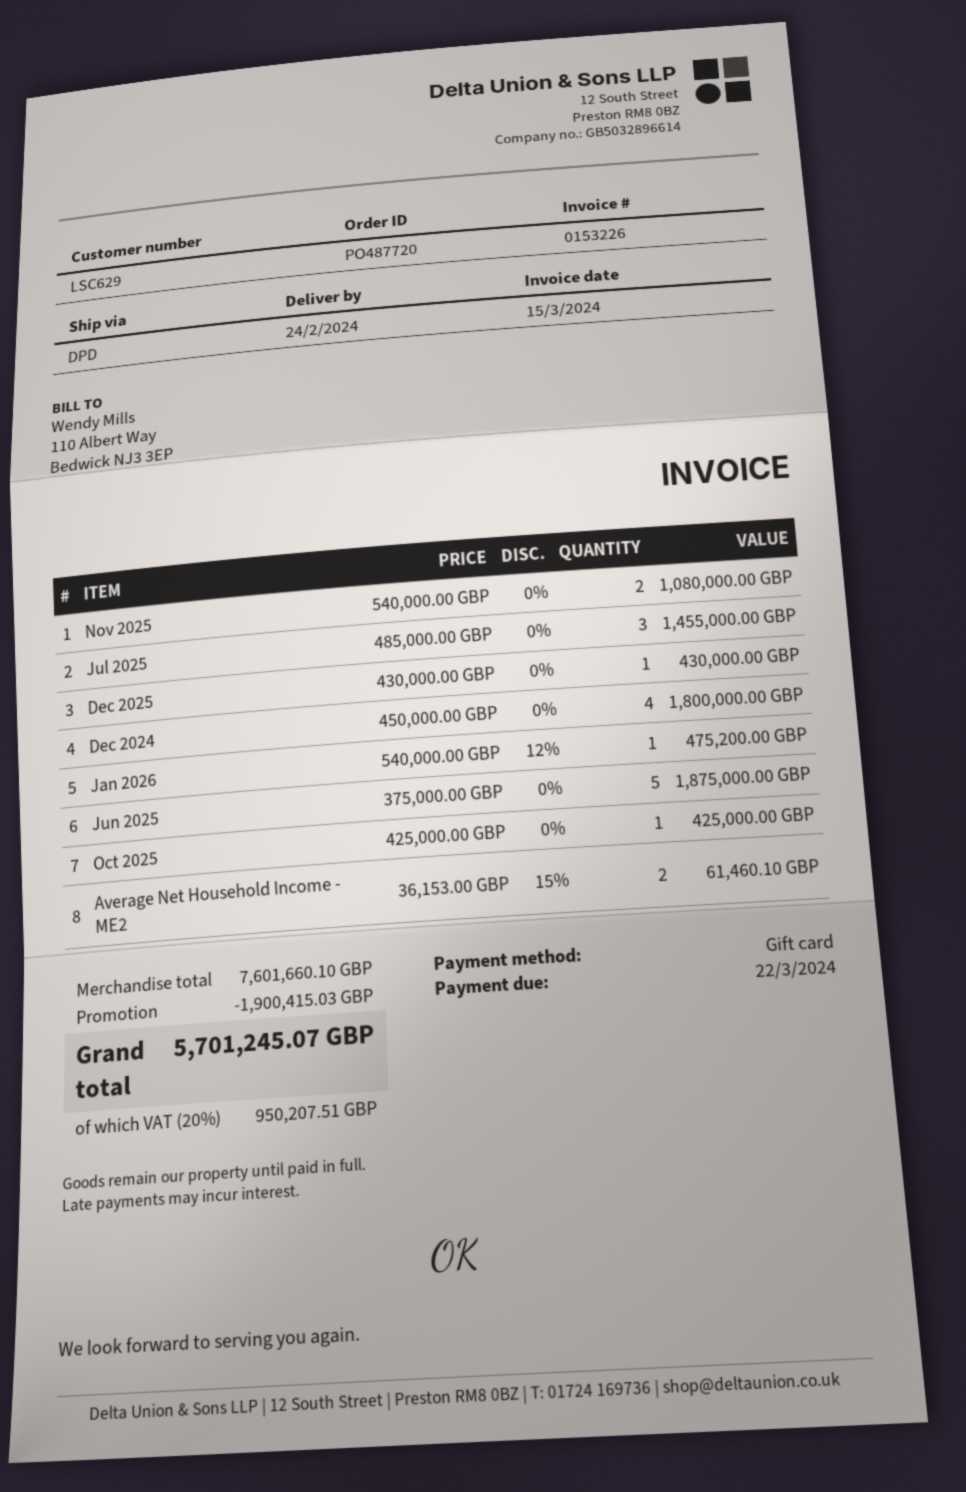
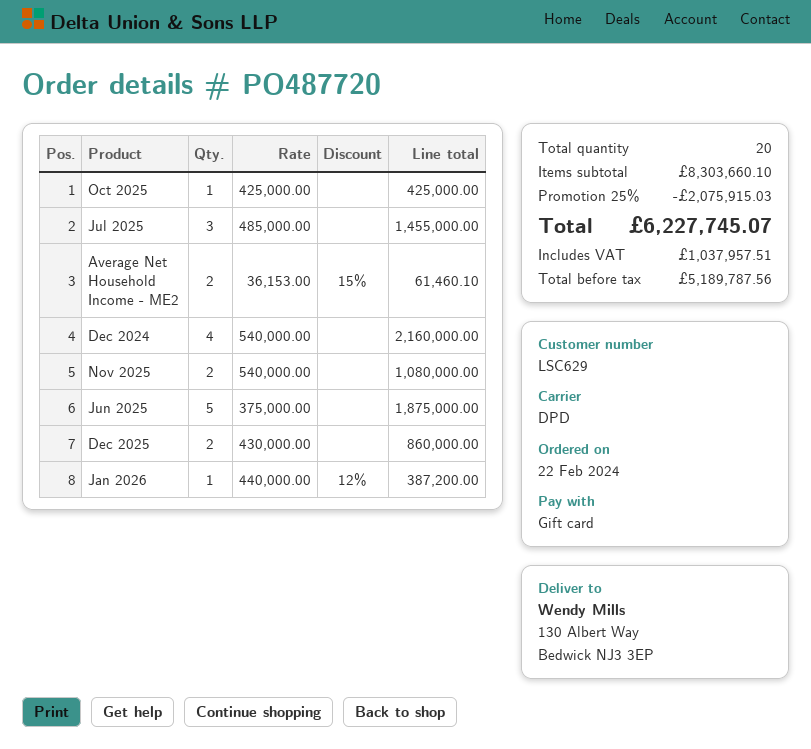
Dec 2025: 1 x 430000.00 = 430000.00 -> 2 x 430000.00 = 860000.00
Dec 2024: 4 x 450000.00 = 1800000.00 -> 4 x 540000.00 = 2160000.00
Jan 2026: 1 x 540000.00 - 12% = 475200.00 -> 1 x 440000.00 - 12% = 387200.00
subtotal: 7601660.10 -> 8303660.10
discount: 1900415.03 -> 2075915.03
tax: 950207.51 -> 1037957.51
total: 5701245.07 -> 6227745.07

